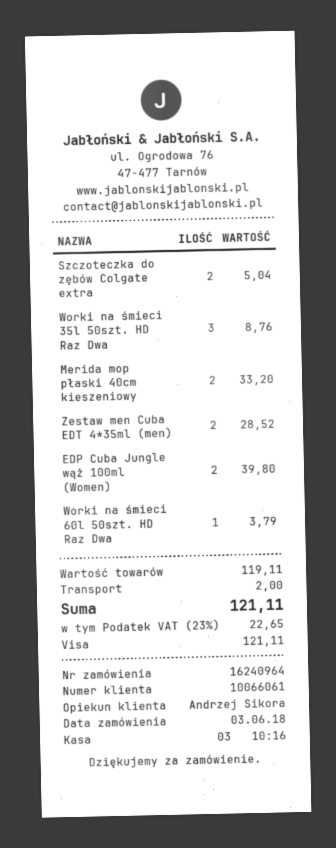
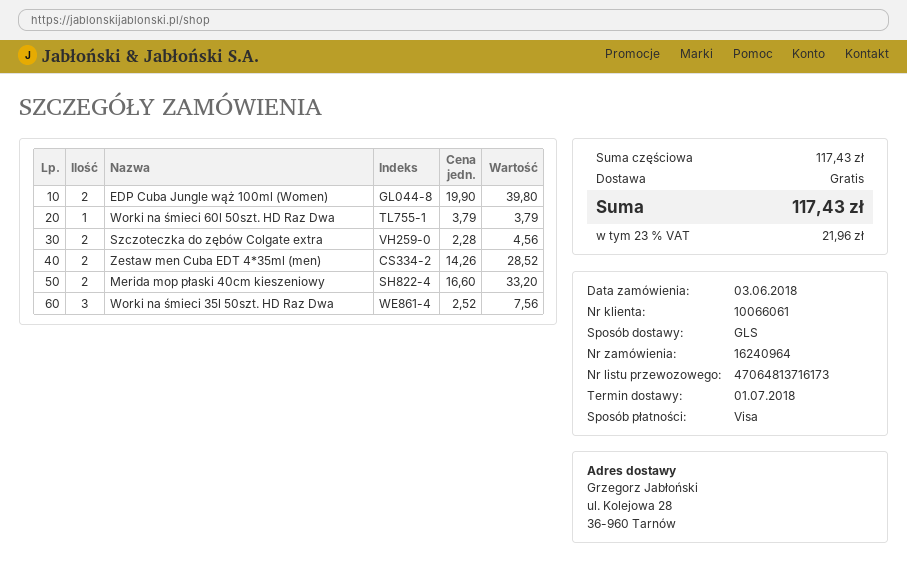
Szczoteczka do zębów Colgate extra: 2 for 5.04 -> 2 for 4.56
Worki na śmieci 35l 50szt. HD Raz Dwa: 3 for 8.76 -> 3 for 7.56
subtotal: 119.11 -> 117.43
shipping: 2.00 -> 0.00
tax: 23% = 22.65 -> 23% = 21.96
total: 121.11 -> 117.43

